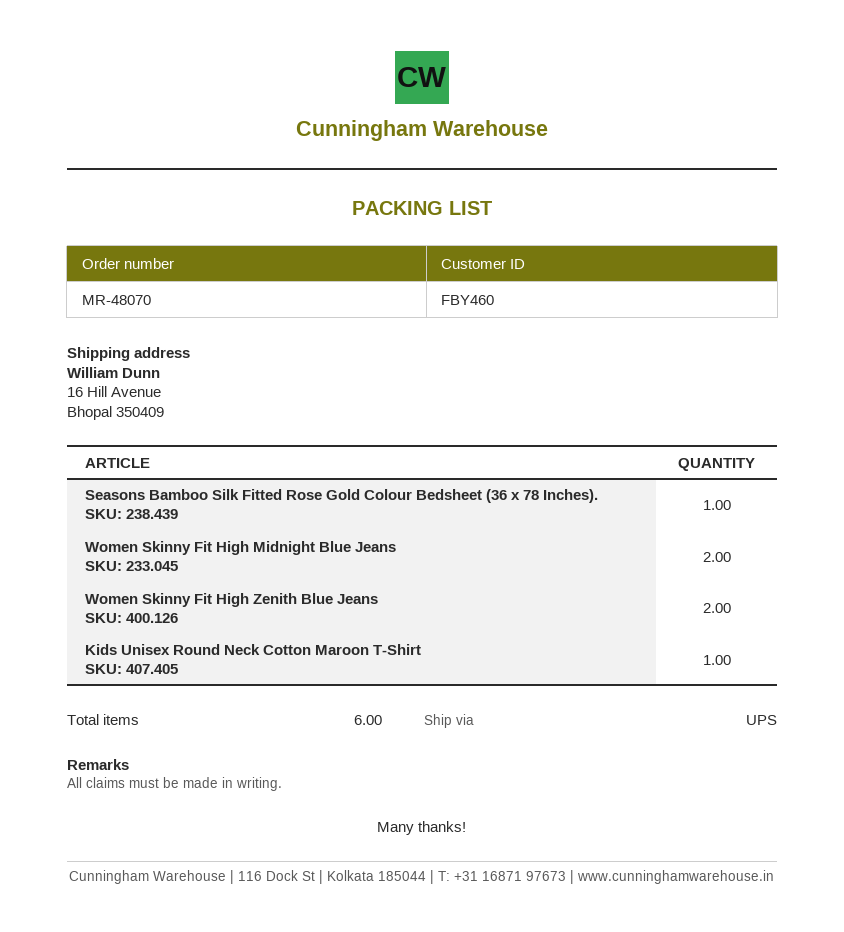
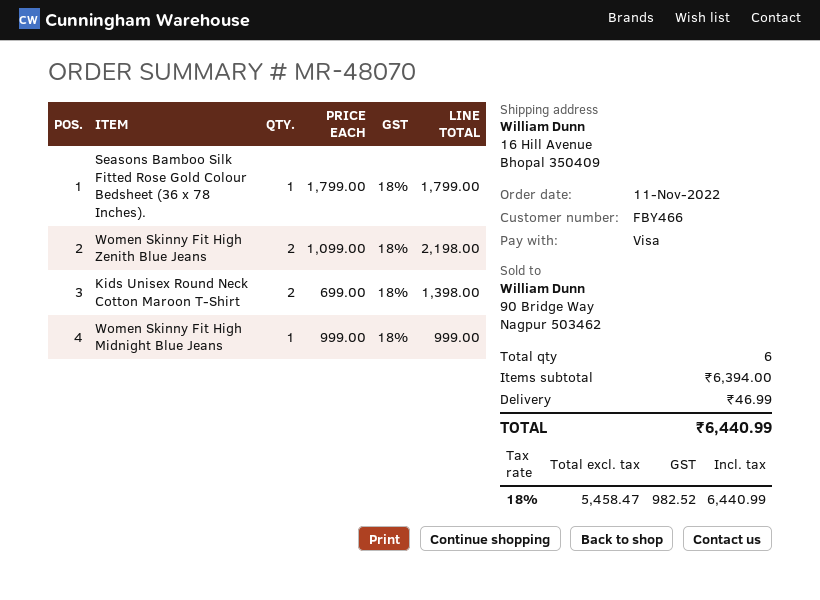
customer number: FBY460 -> FBY466
Women Skinny Fit High Midnight Blue Jeans: 2 -> 1
Kids Unisex Round Neck Cotton Maroon T-Shirt: 1 -> 2

